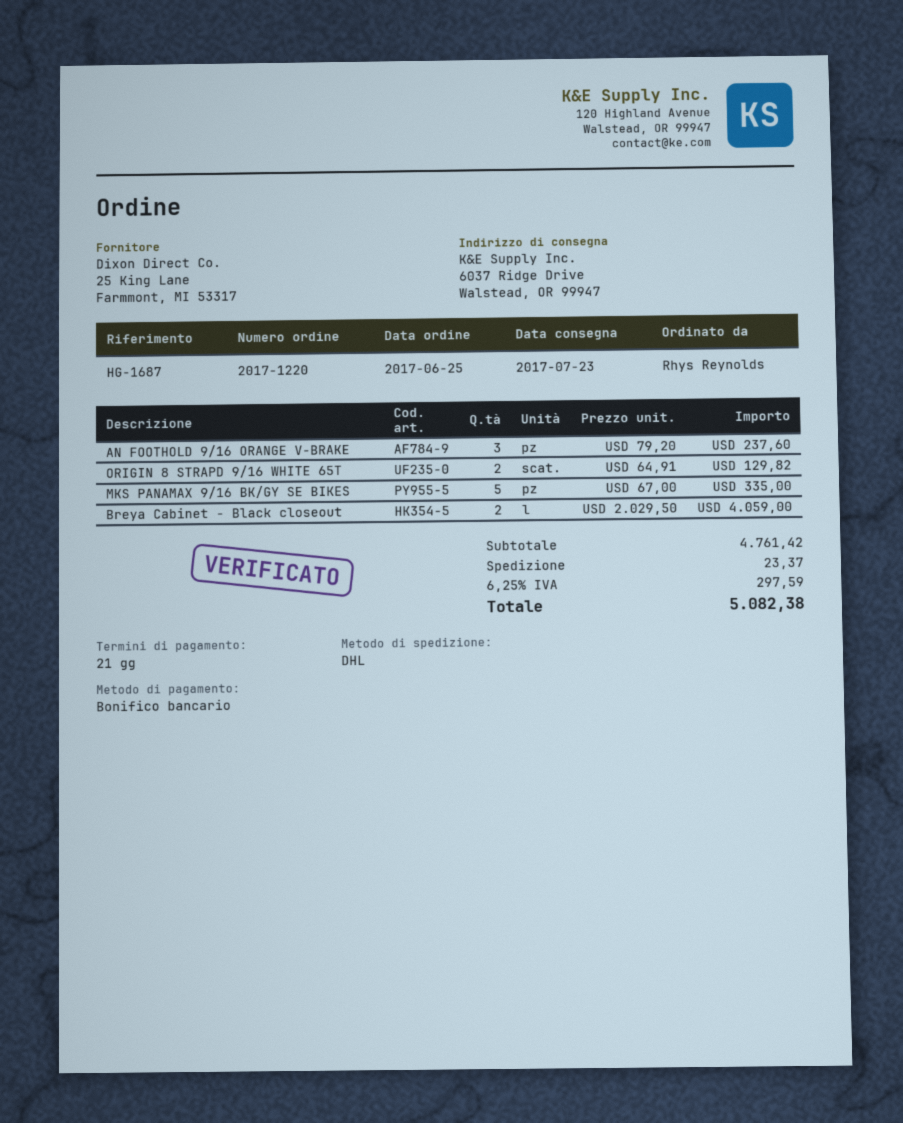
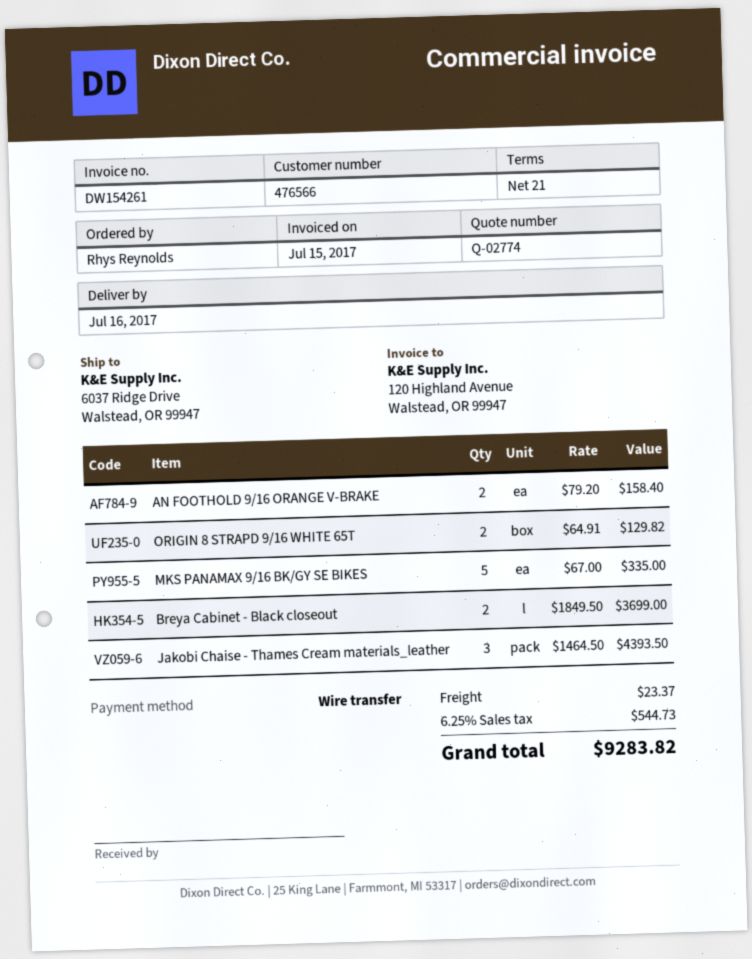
delivery date: 2017-07-23 -> 2017-07-16
AN FOOTHOLD 9/16 ORANGE V-BRAKE: 3 x 79.20 = 237.60 -> 2 x 79.20 = 158.40
Breya Cabinet - Black closeout: 2 x 2029.50 = 4059.00 -> 2 x 1849.50 = 3699.00
Jakobi Chaise - Thames Cream materials_leather: none -> 3 x 1464.50 = 4393.50
tax: 6.25% = 297.59 -> 6.25% = 544.73
total: 5082.38 -> 9283.82

